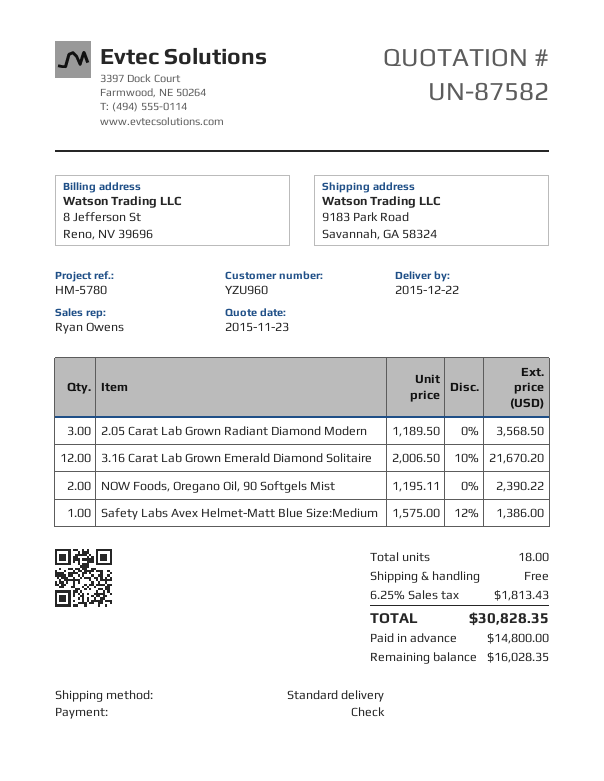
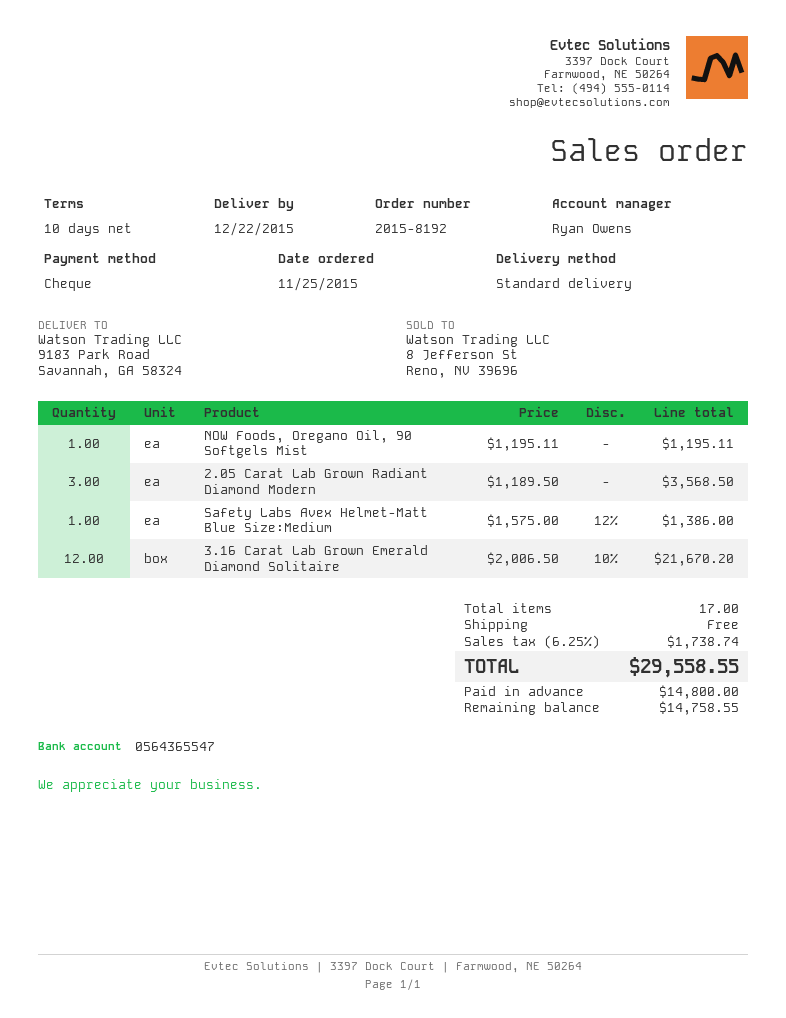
NOW Foods, Oregano Oil, 90 Softgels Mist: 2 x 1195.11 = 2390.22 -> 1 x 1195.11 = 1195.11
total quantity: 18 -> 17
tax: 6.25% = 1813.43 -> 6.25% = 1738.74
total: 30828.35 -> 29558.55
balance: 16028.35 -> 14758.55

